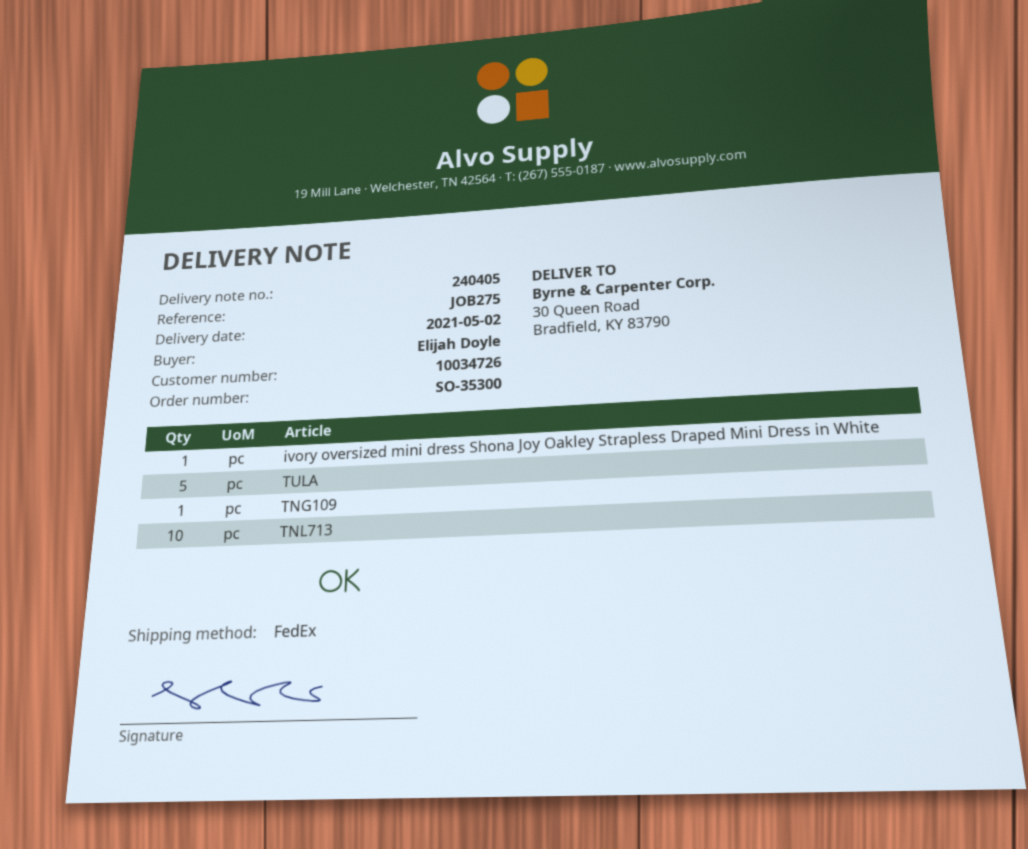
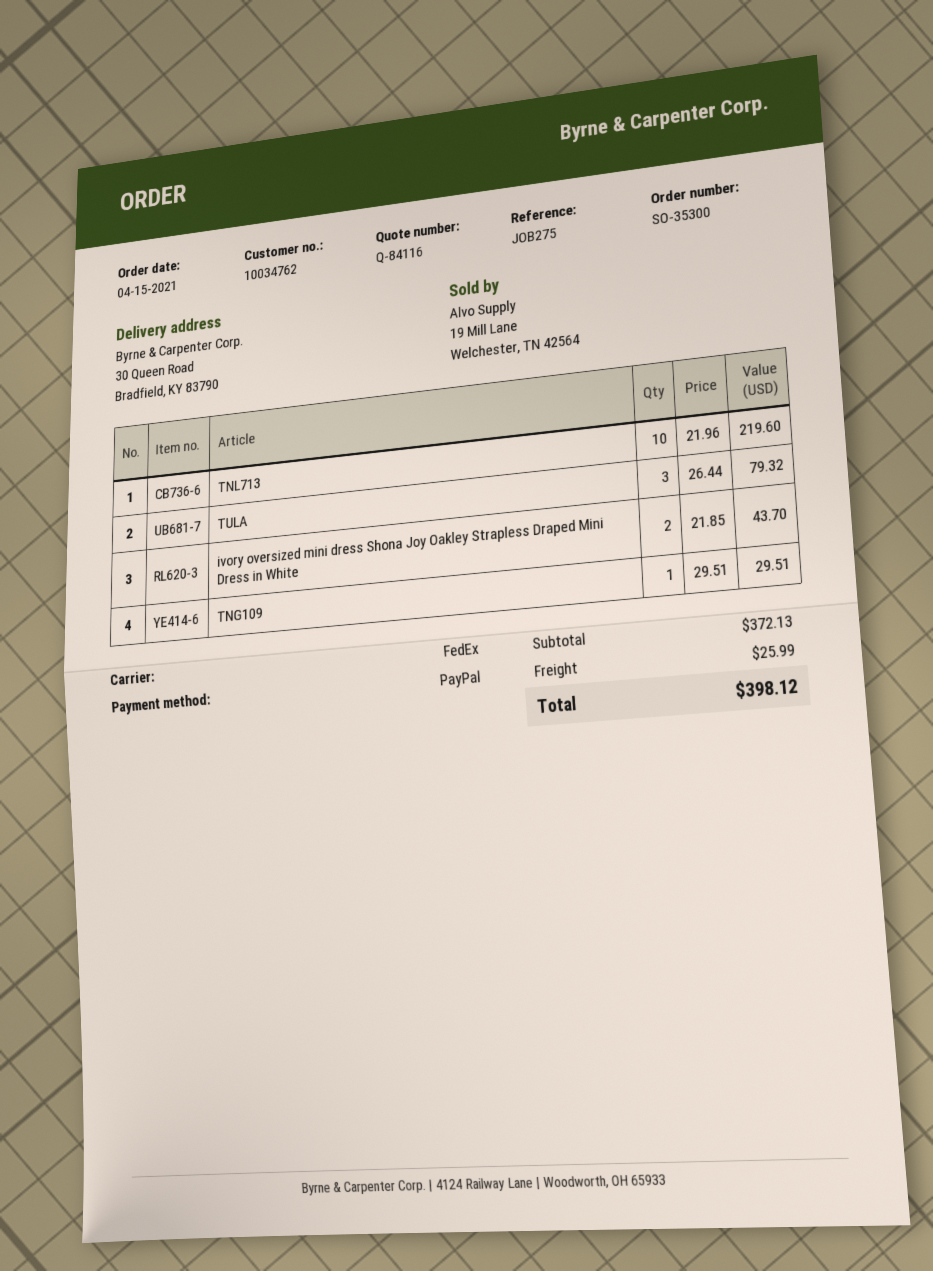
customer number: 10034726 -> 10034762
ivory oversized mini dress Shona Joy Oakley Strapless Draped Mini Dress in White: 1 -> 2
TULA: 5 -> 3

